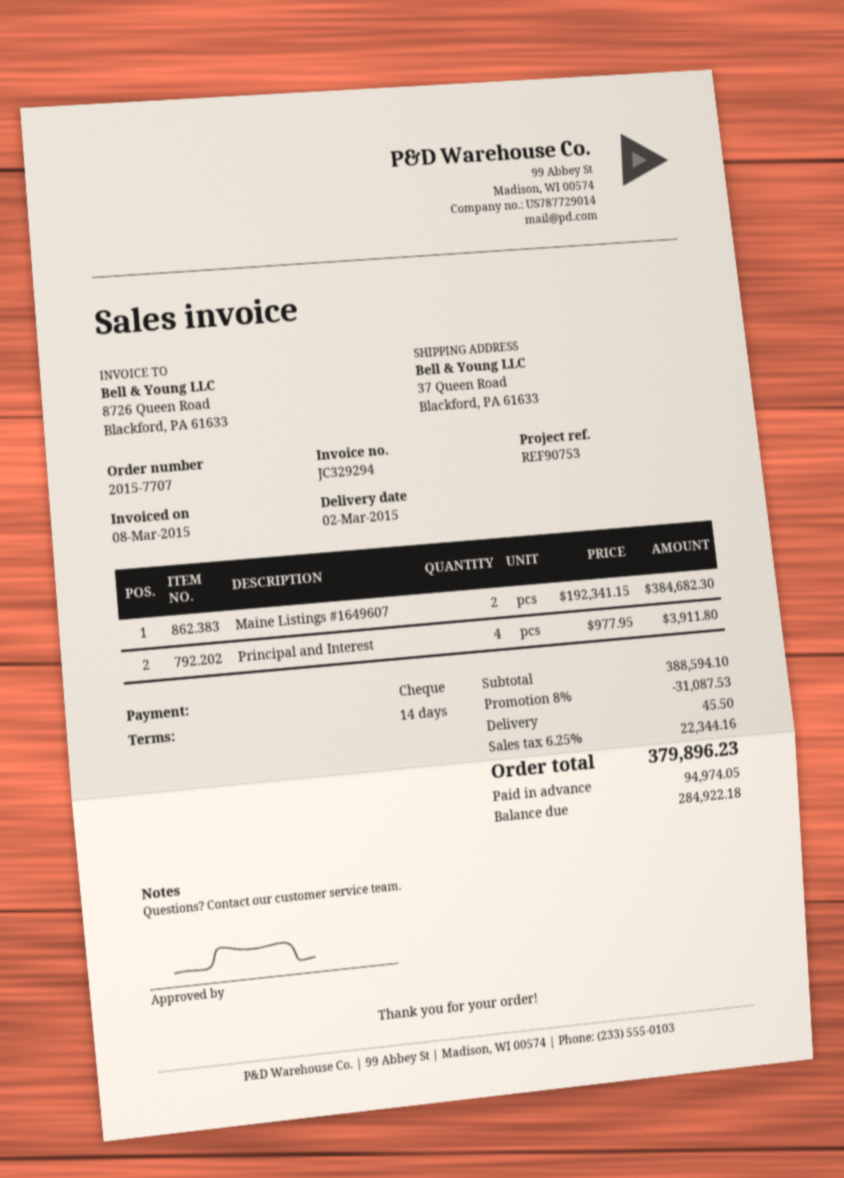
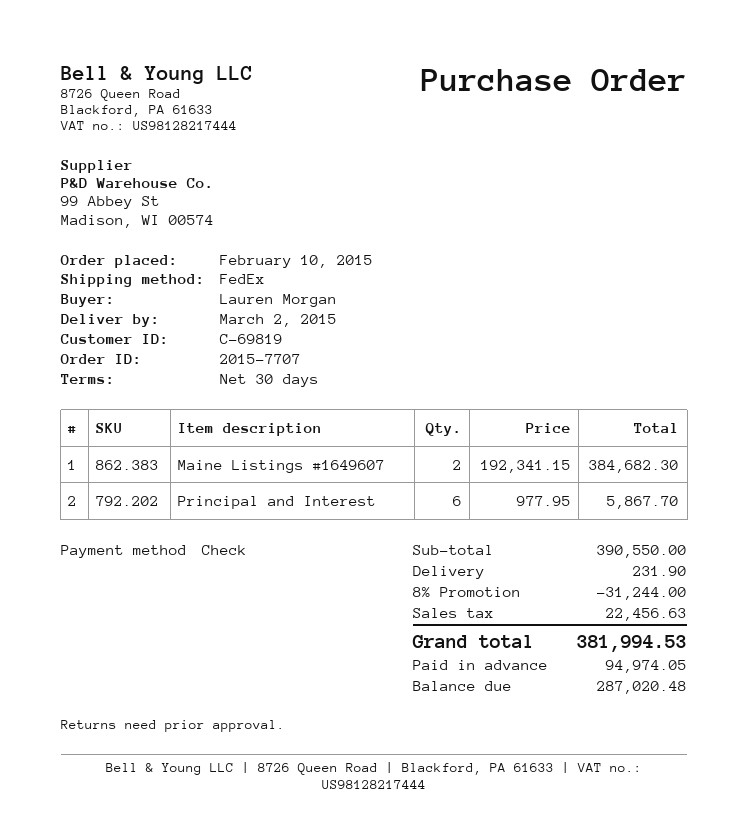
payment terms: 14 days -> 30 days
Principal and Interest: 4 x 977.95 = 3911.80 -> 6 x 977.95 = 5867.70
subtotal: 388594.10 -> 390550.00
discount: 8% = 31087.53 -> 8% = 31244.00
shipping: 45.50 -> 231.90
tax: 22344.16 -> 22456.63
total: 379896.23 -> 381994.53
balance: 284922.18 -> 287020.48

